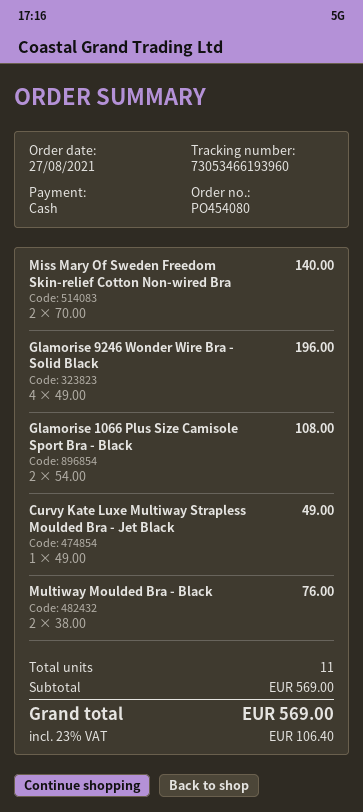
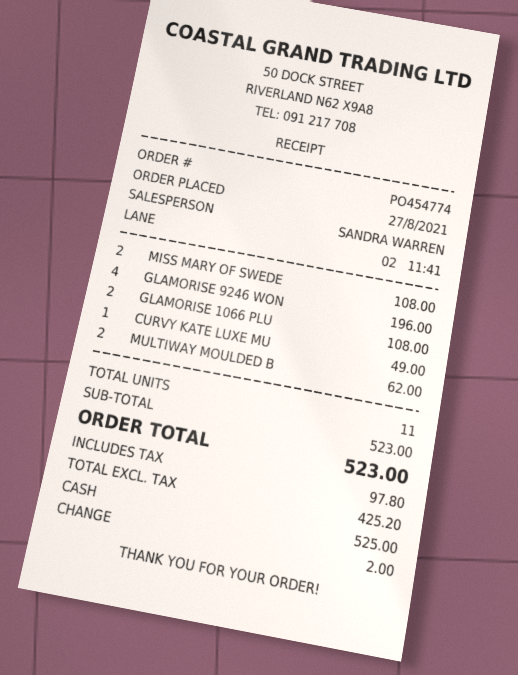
order number: PO454080 -> PO454774
Miss Mary Of Sweden Freedom Skin-relief Cotton Non-wired Bra: 2 for 140.00 -> 2 for 108.00
Multiway Moulded Bra - Black: 2 for 76.00 -> 2 for 62.00
subtotal: 569.00 -> 523.00
tax: 106.40 -> 97.80
total: 569.00 -> 523.00

